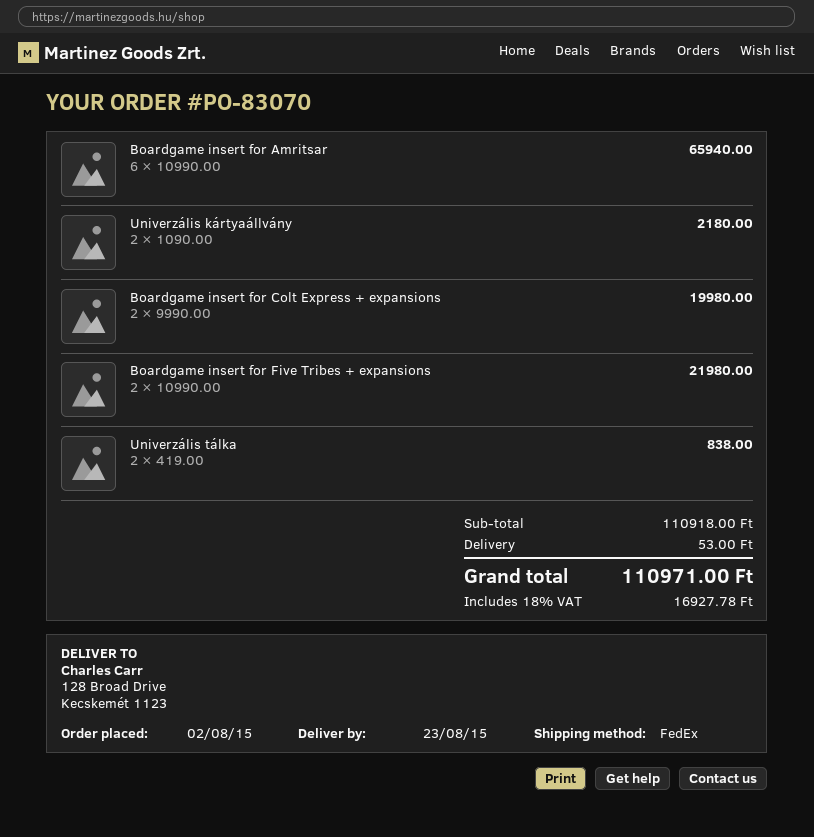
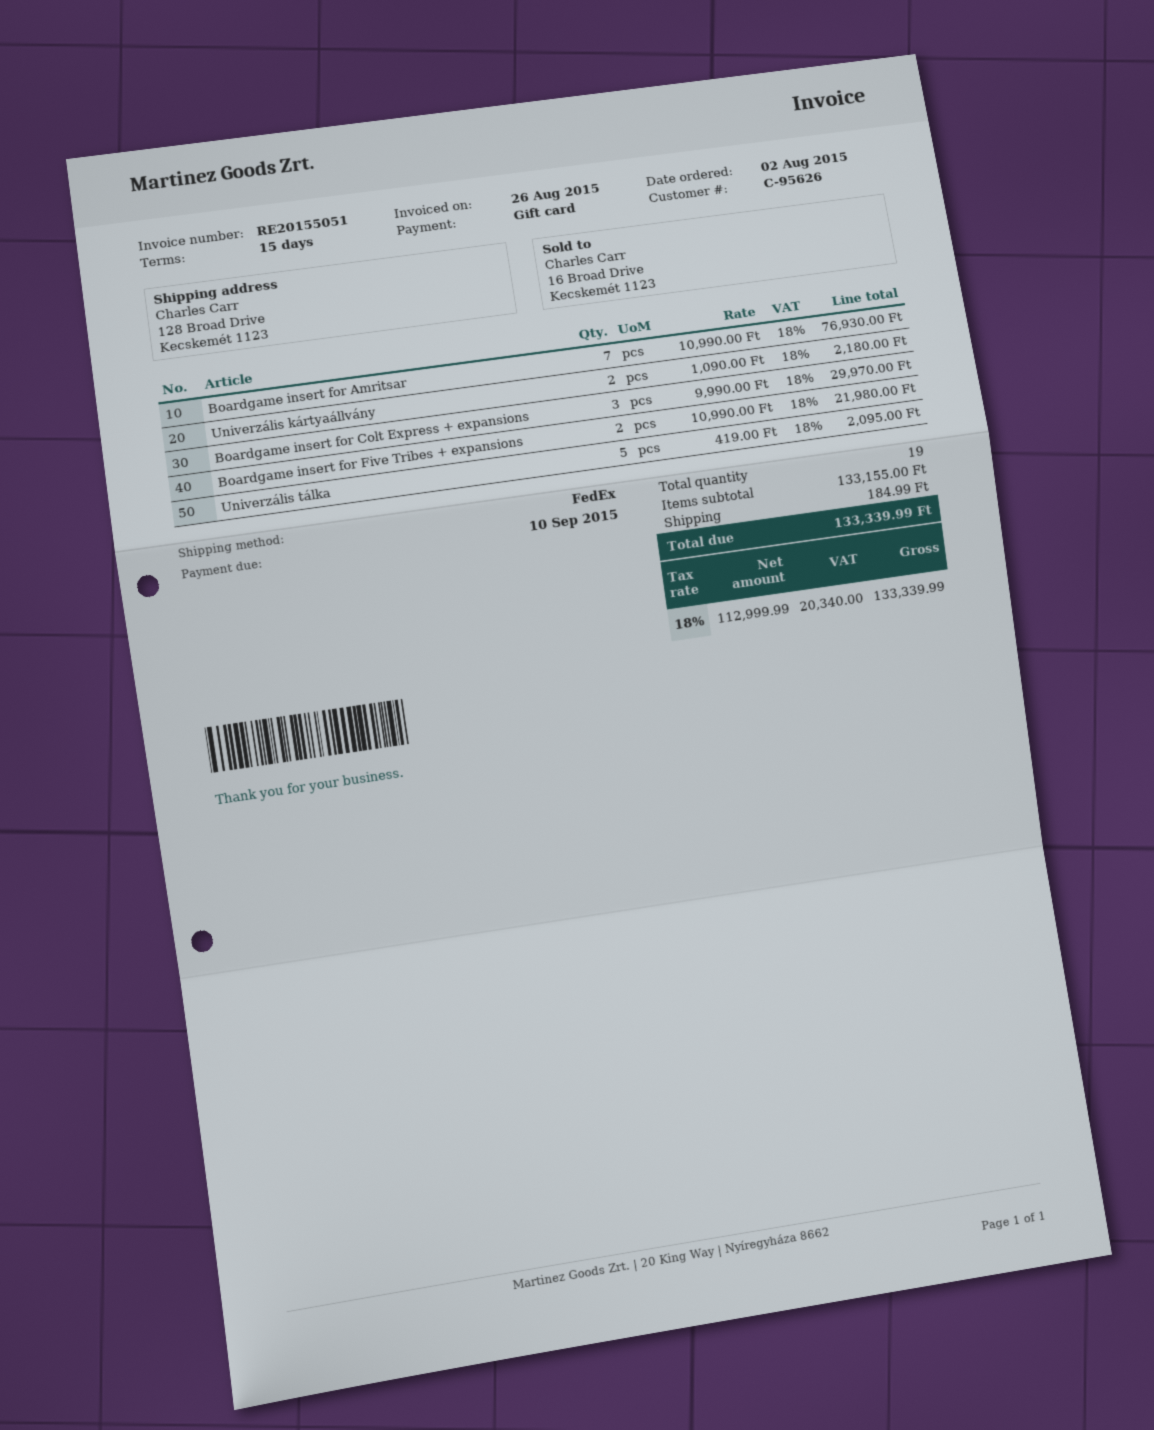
Boardgame insert for Amritsar: 6 x 10990.00 = 65940.00 -> 7 x 10990.00 = 76930.00
Boardgame insert for Colt Express + expansions: 2 x 9990.00 = 19980.00 -> 3 x 9990.00 = 29970.00
Univerzális tálka: 2 x 419.00 = 838.00 -> 5 x 419.00 = 2095.00
subtotal: 110918.00 -> 133155.00
shipping: 53.00 -> 184.99
tax: 18% = 16927.78 -> 18% = 20340.00
total: 110971.00 -> 133339.99

